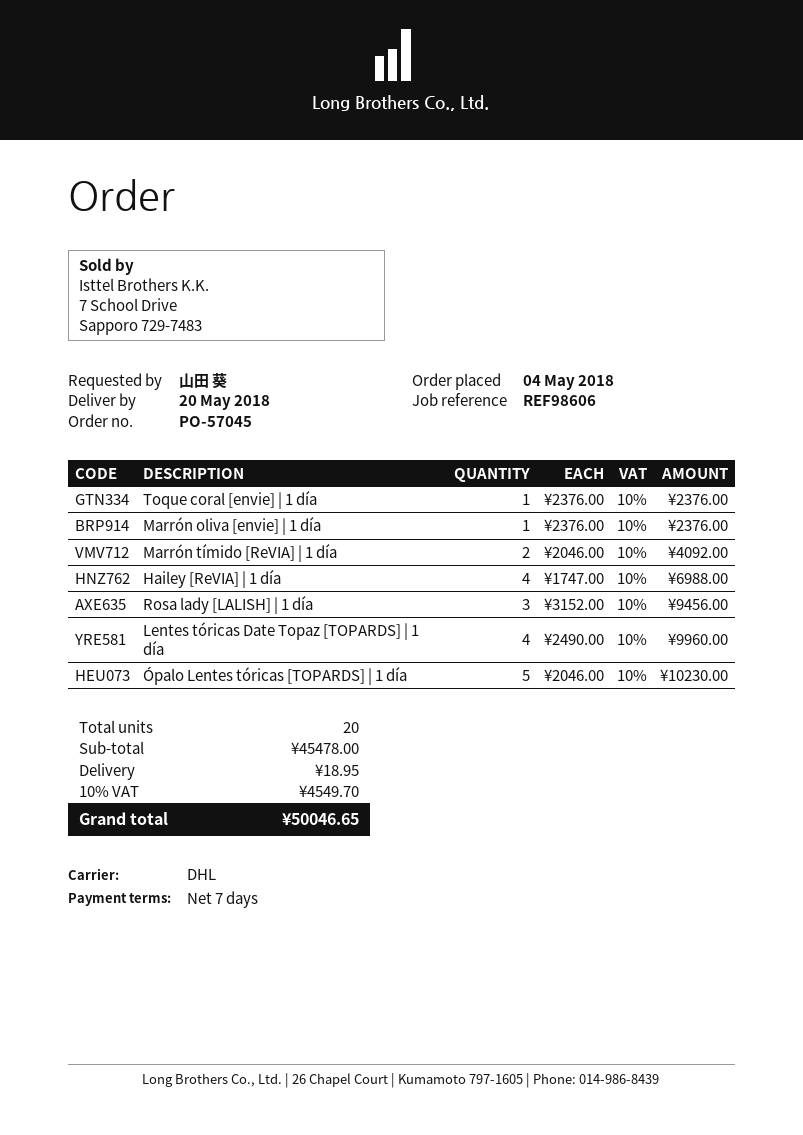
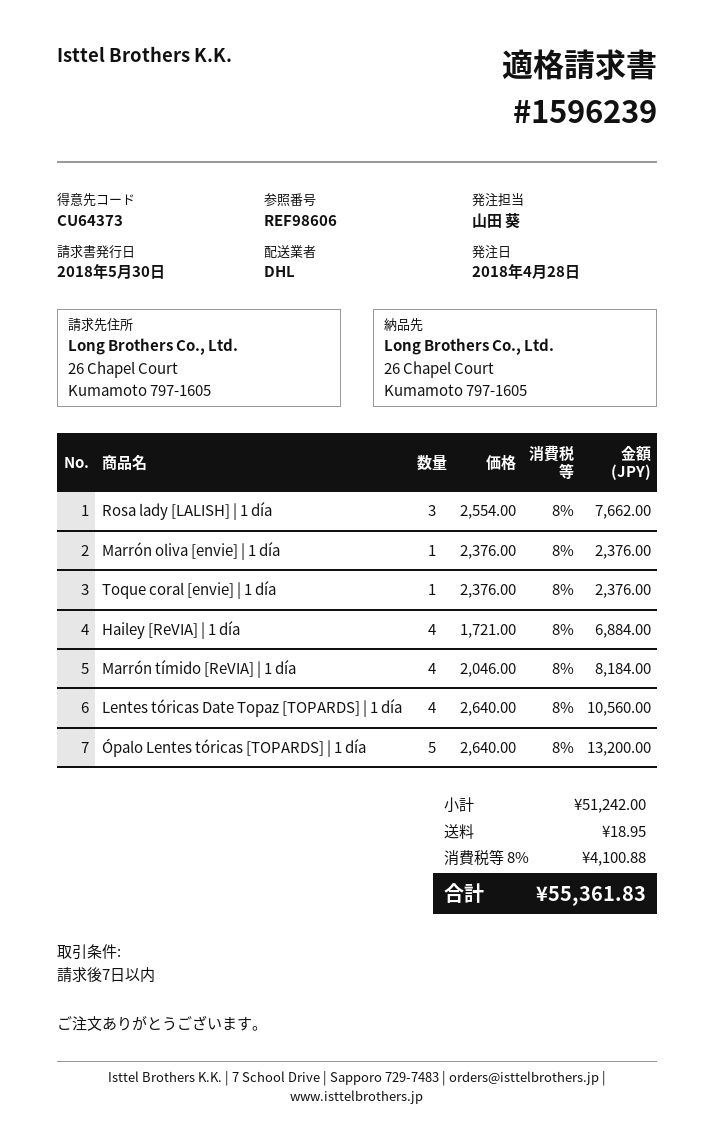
order date: 2018-05-04 -> 2018-04-28
Marrón tímido [ReVIA] | 1 día: 2 x 2046.00 = 4092.00 -> 4 x 2046.00 = 8184.00
Hailey [ReVIA] | 1 día: 4 x 1747.00 = 6988.00 -> 4 x 1721.00 = 6884.00
Rosa lady [LALISH] | 1 día: 3 x 3152.00 = 9456.00 -> 3 x 2554.00 = 7662.00
Lentes tóricas Date Topaz [TOPARDS] | 1 día: 4 x 2490.00 = 9960.00 -> 4 x 2640.00 = 10560.00
Ópalo Lentes tóricas [TOPARDS] | 1 día: 5 x 2046.00 = 10230.00 -> 5 x 2640.00 = 13200.00
subtotal: 45478.00 -> 51242.00
tax: 10% = 4549.70 -> 8% = 4100.88
total: 50046.65 -> 55361.83

